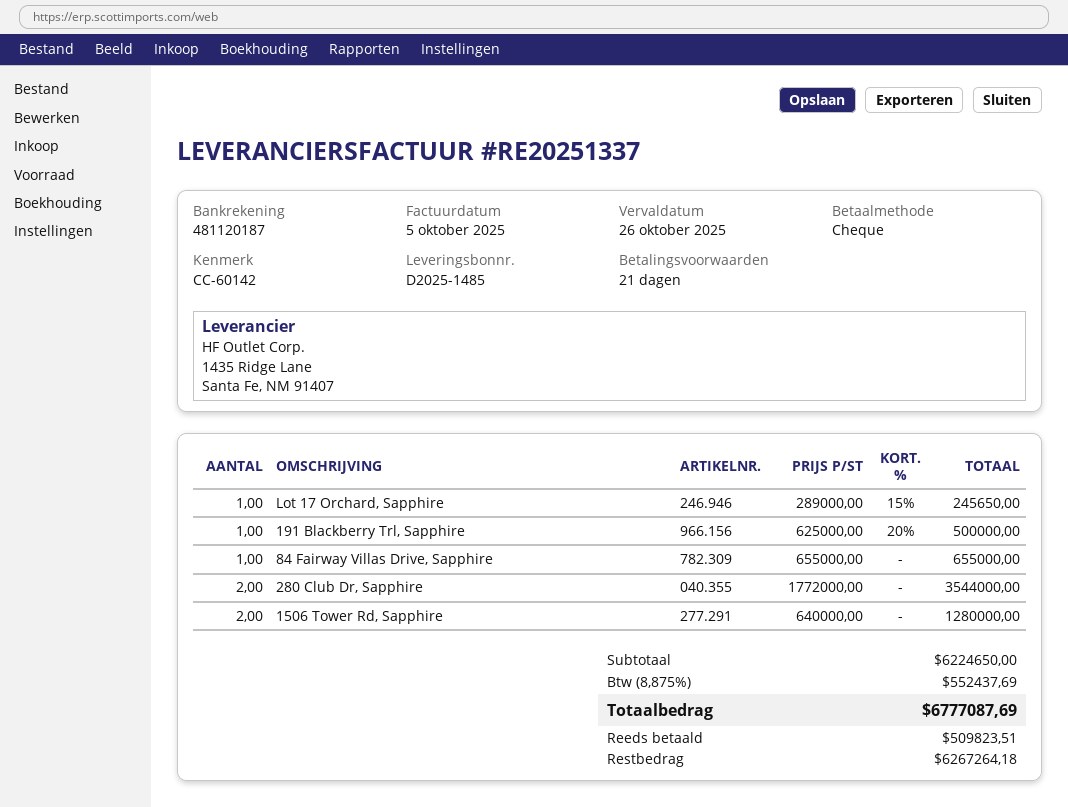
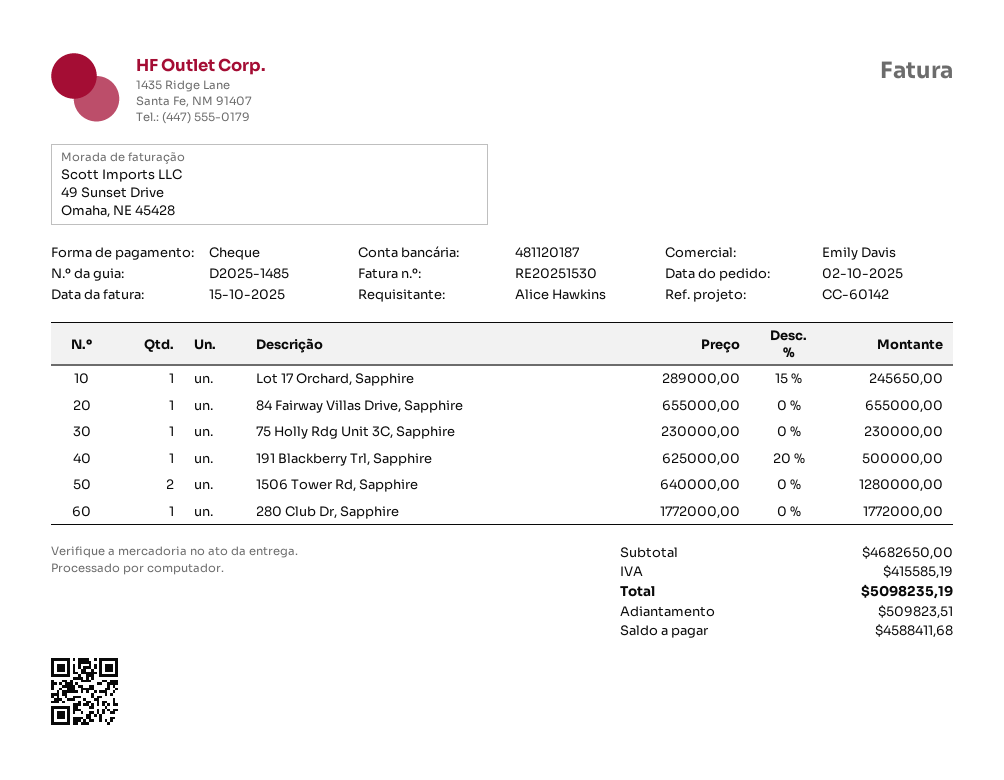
invoice number: RE20251337 -> RE20251530
invoice date: 2025-10-05 -> 2025-10-15
280 Club Dr, Sapphire: 2 x 1772000.00 = 3544000.00 -> 1 x 1772000.00 = 1772000.00
75 Holly Rdg Unit 3C, Sapphire: none -> 1 x 230000.00 = 230000.00
subtotal: 6224650.00 -> 4682650.00
tax: 552437.69 -> 415585.19
total: 6777087.69 -> 5098235.19
balance: 6267264.18 -> 4588411.68

